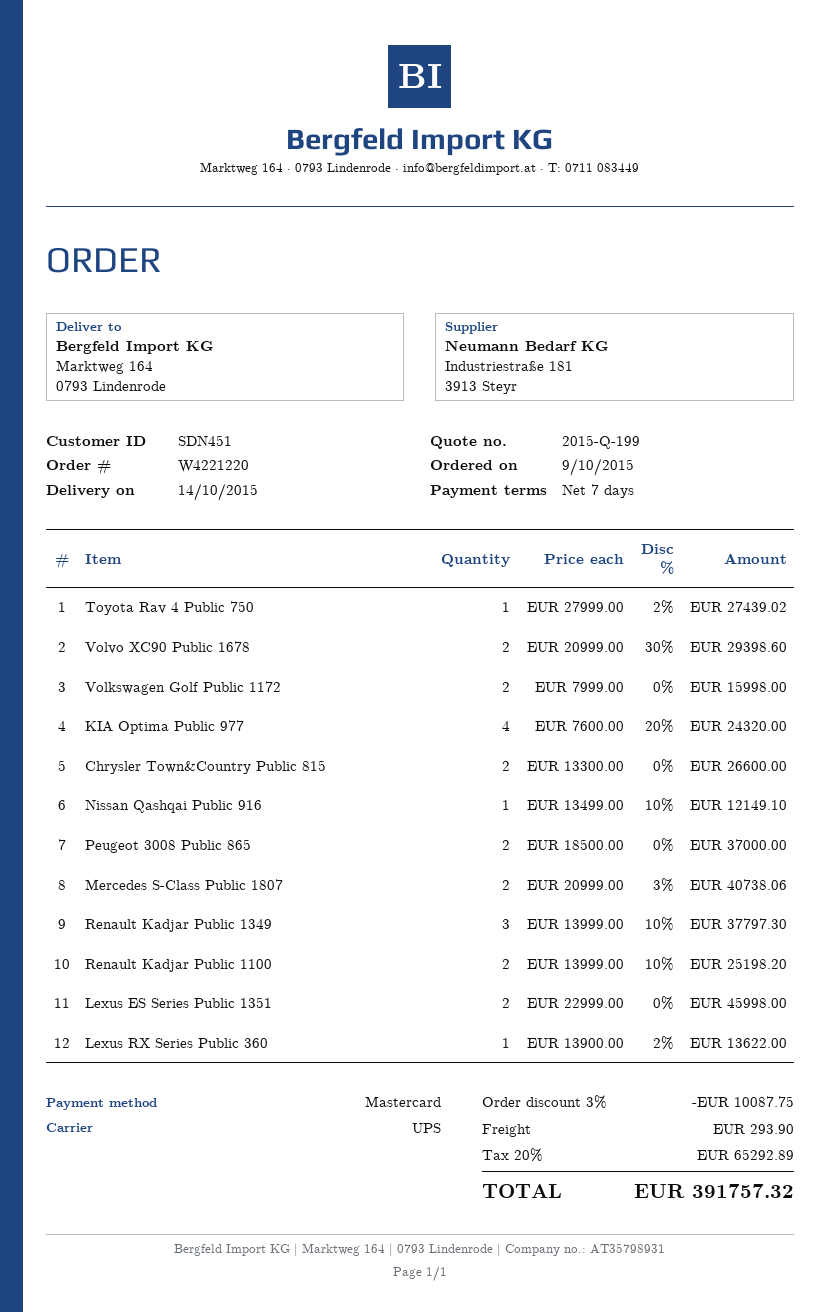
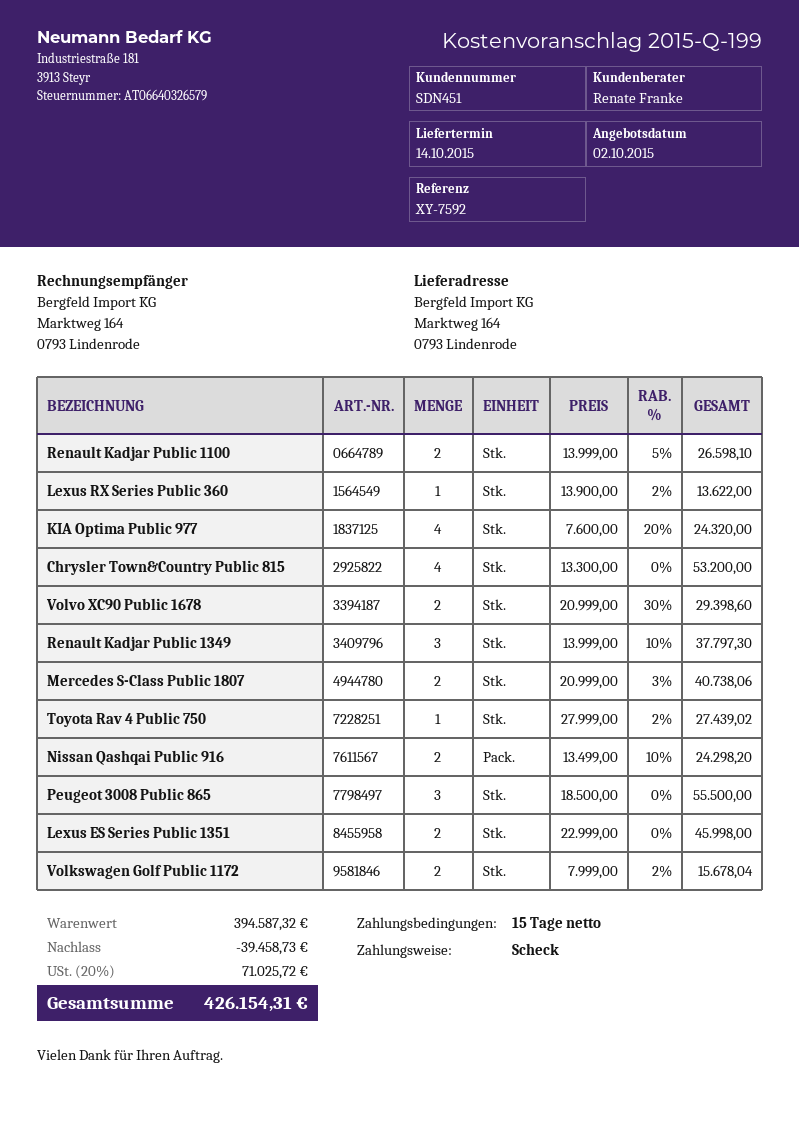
payment terms: 7 days -> 15 days
payment method: Mastercard -> cheque
Volkswagen Golf Public 1172: 2 x 7999.00 = 15998.00 -> 2 x 7999.00 - 2% = 15678.04
Chrysler Town&Country Public 815: 2 x 13300.00 = 26600.00 -> 4 x 13300.00 = 53200.00
Nissan Qashqai Public 916: 1 x 13499.00 - 10% = 12149.10 -> 2 x 13499.00 - 10% = 24298.20
Peugeot 3008 Public 865: 2 x 18500.00 = 37000.00 -> 3 x 18500.00 = 55500.00
Renault Kadjar Public 1100: 2 x 13999.00 - 10% = 25198.20 -> 2 x 13999.00 - 5% = 26598.10
discount: 10087.75 -> 39458.73
shipping: 293.90 -> none
tax: 20% = 65292.89 -> 20% = 71025.72
total: 391757.32 -> 426154.31

